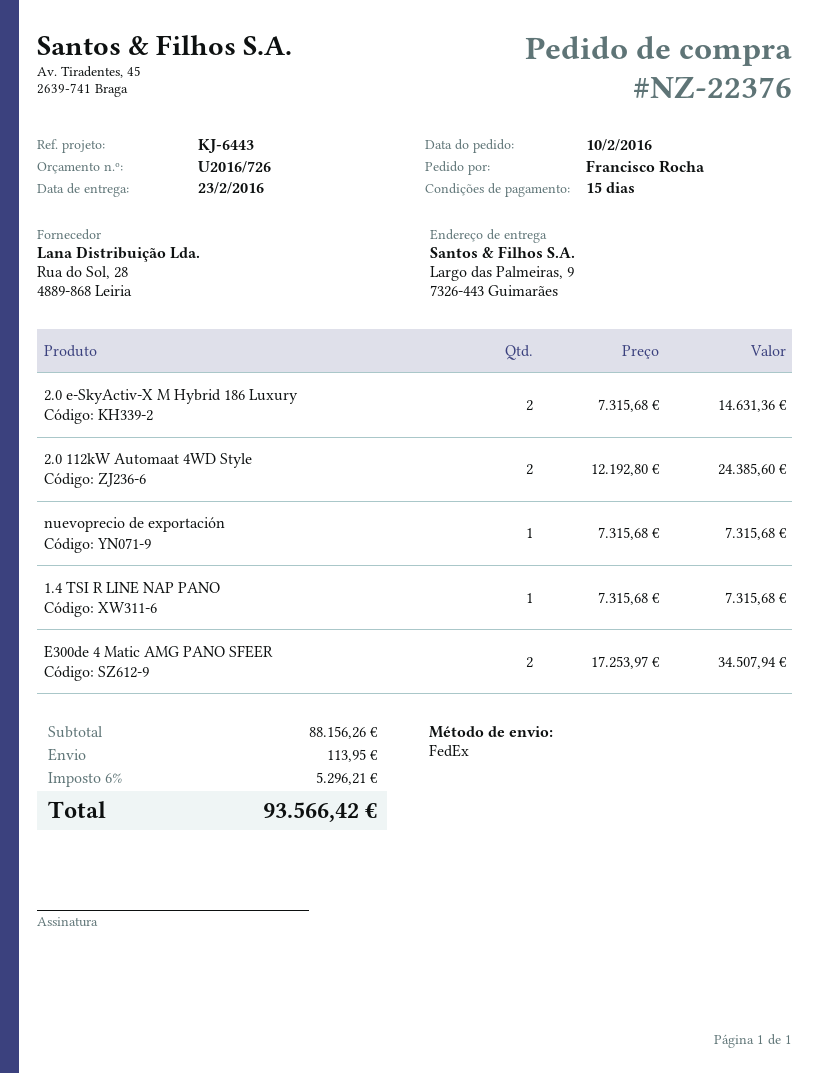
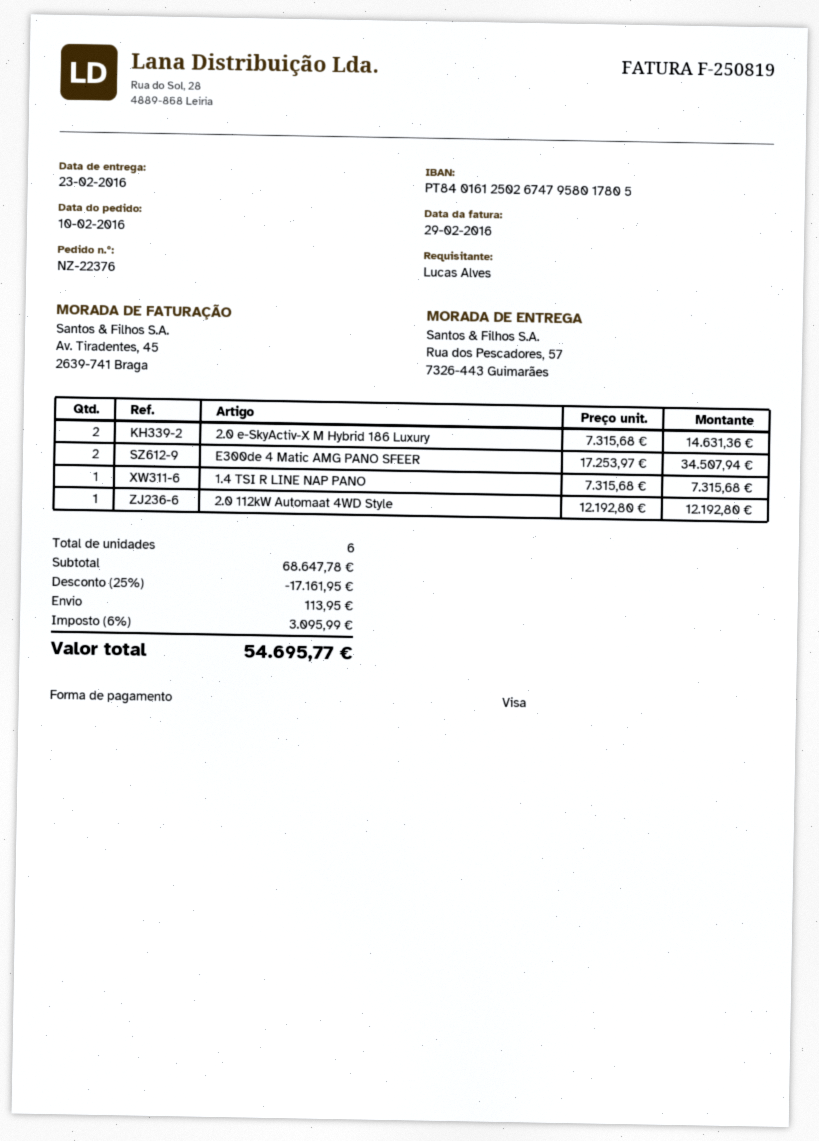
ordered by: Francisco Rocha -> Lucas Alves
ship to: Largo das Palmeiras, 9, 7326-443 Guimarães -> Rua dos Pescadores, 57, 7326-443 Guimarães
2.0 112kW Automaat 4WD Style: 2 x 12192.80 = 24385.60 -> 1 x 12192.80 = 12192.80
nuevoprecio de exportación: 1 x 7315.68 = 7315.68 -> none
subtotal: 88156.26 -> 68647.78
discount: none -> 25% = 17161.95
tax: 6% = 5296.21 -> 6% = 3095.99
total: 93566.42 -> 54695.77

